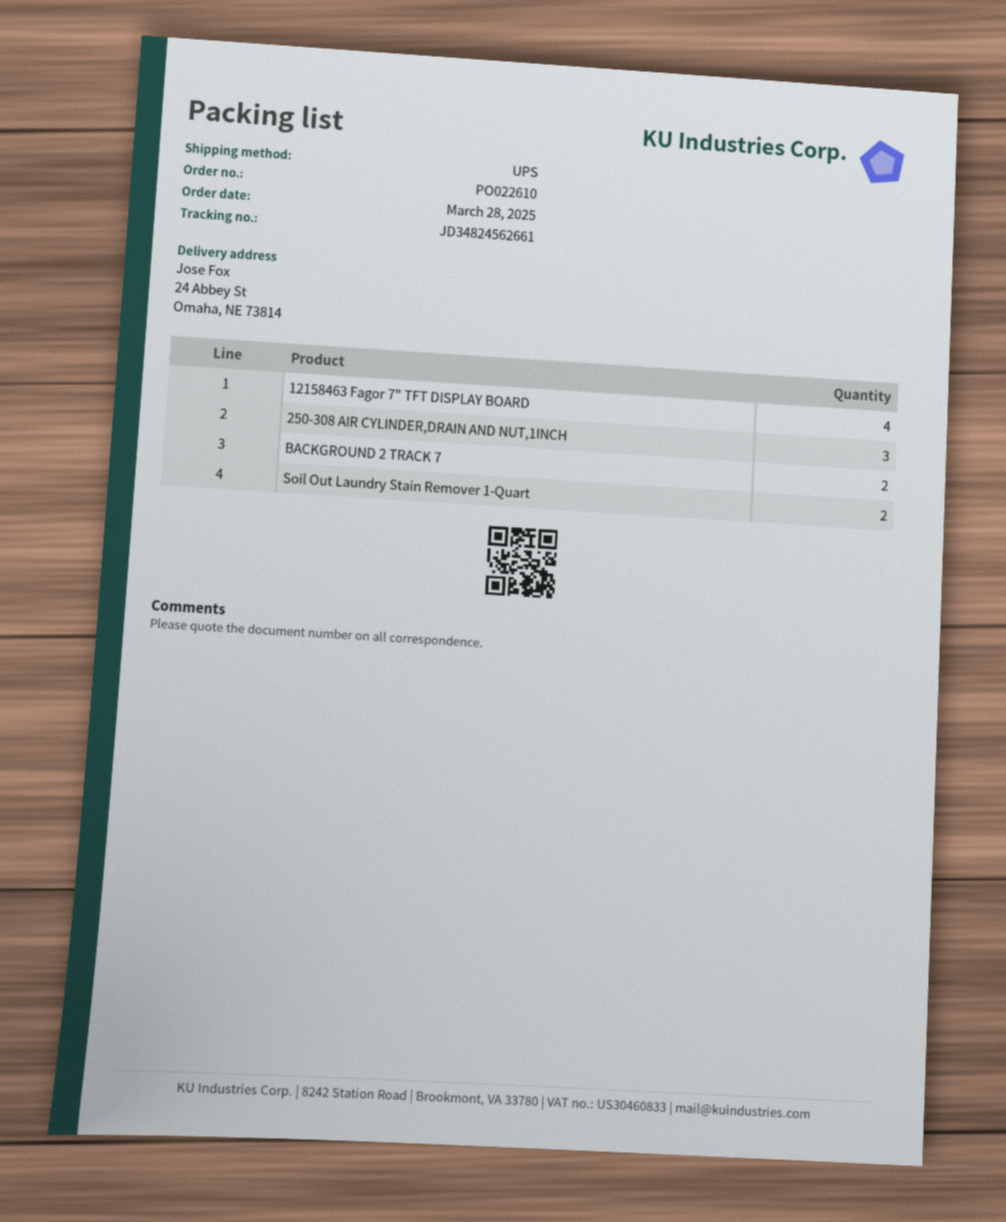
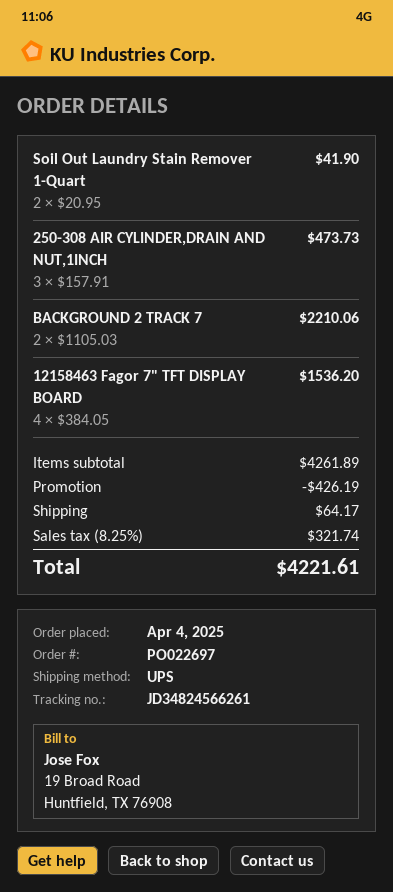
order number: PO022610 -> PO022697
order date: 2025-03-28 -> 2025-04-04
tracking number: JD34824562661 -> JD34824566261

